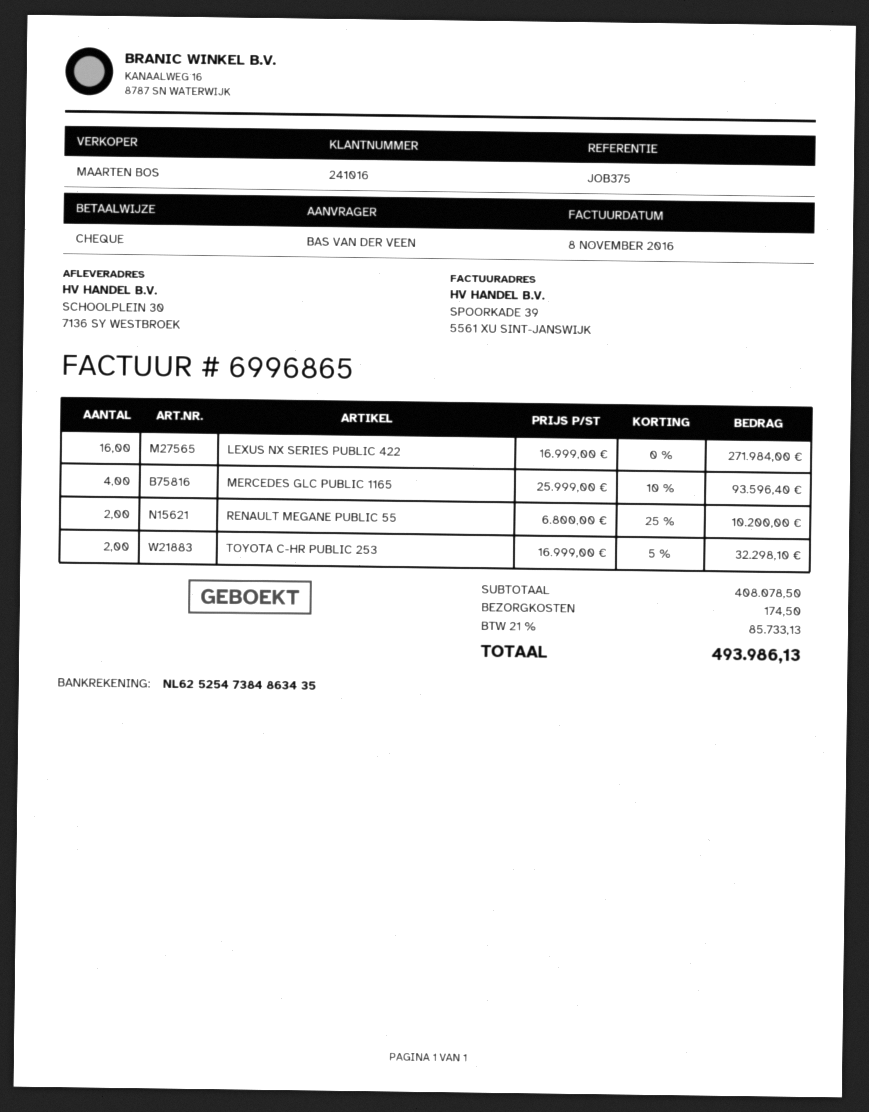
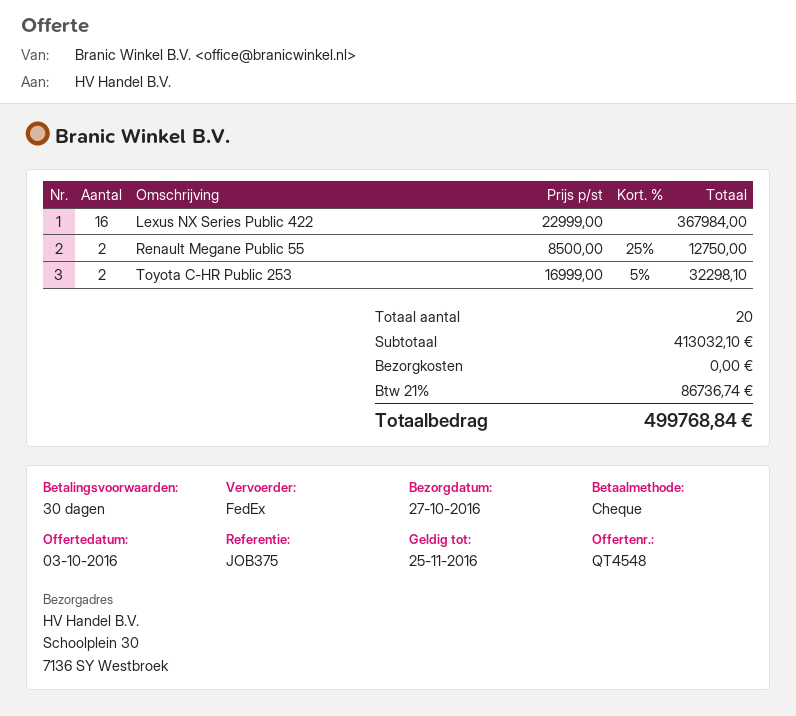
LEXUS NX SERIES PUBLIC 422: 16 x 16999.00 = 271984.00 -> 16 x 22999.00 = 367984.00
MERCEDES GLC PUBLIC 1165: 4 x 25999.00 - 10% = 93596.40 -> none
RENAULT MEGANE PUBLIC 55: 2 x 6800.00 - 25% = 10200.00 -> 2 x 8500.00 - 25% = 12750.00
subtotal: 408078.50 -> 413032.10
shipping: 174.50 -> 0.00
tax: 21% = 85733.13 -> 21% = 86736.74
total: 493986.13 -> 499768.84

